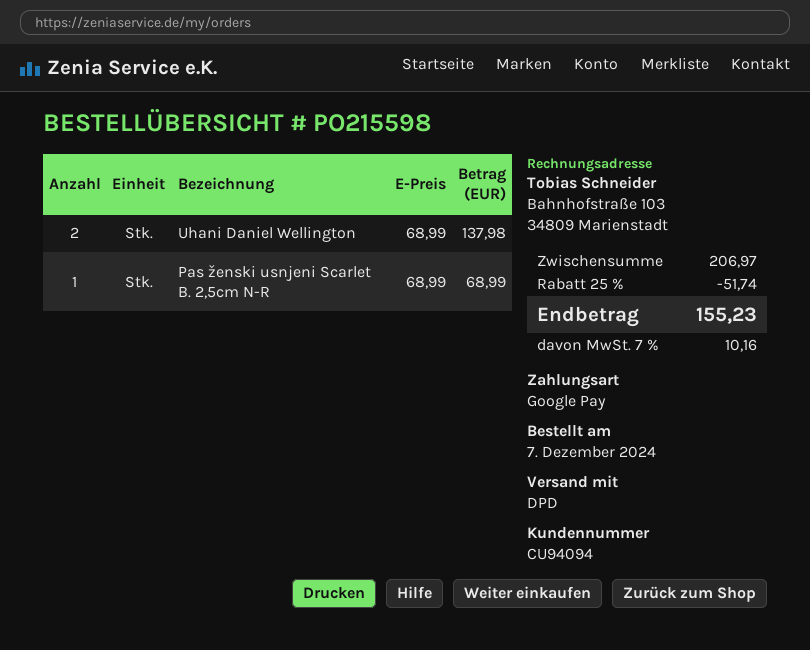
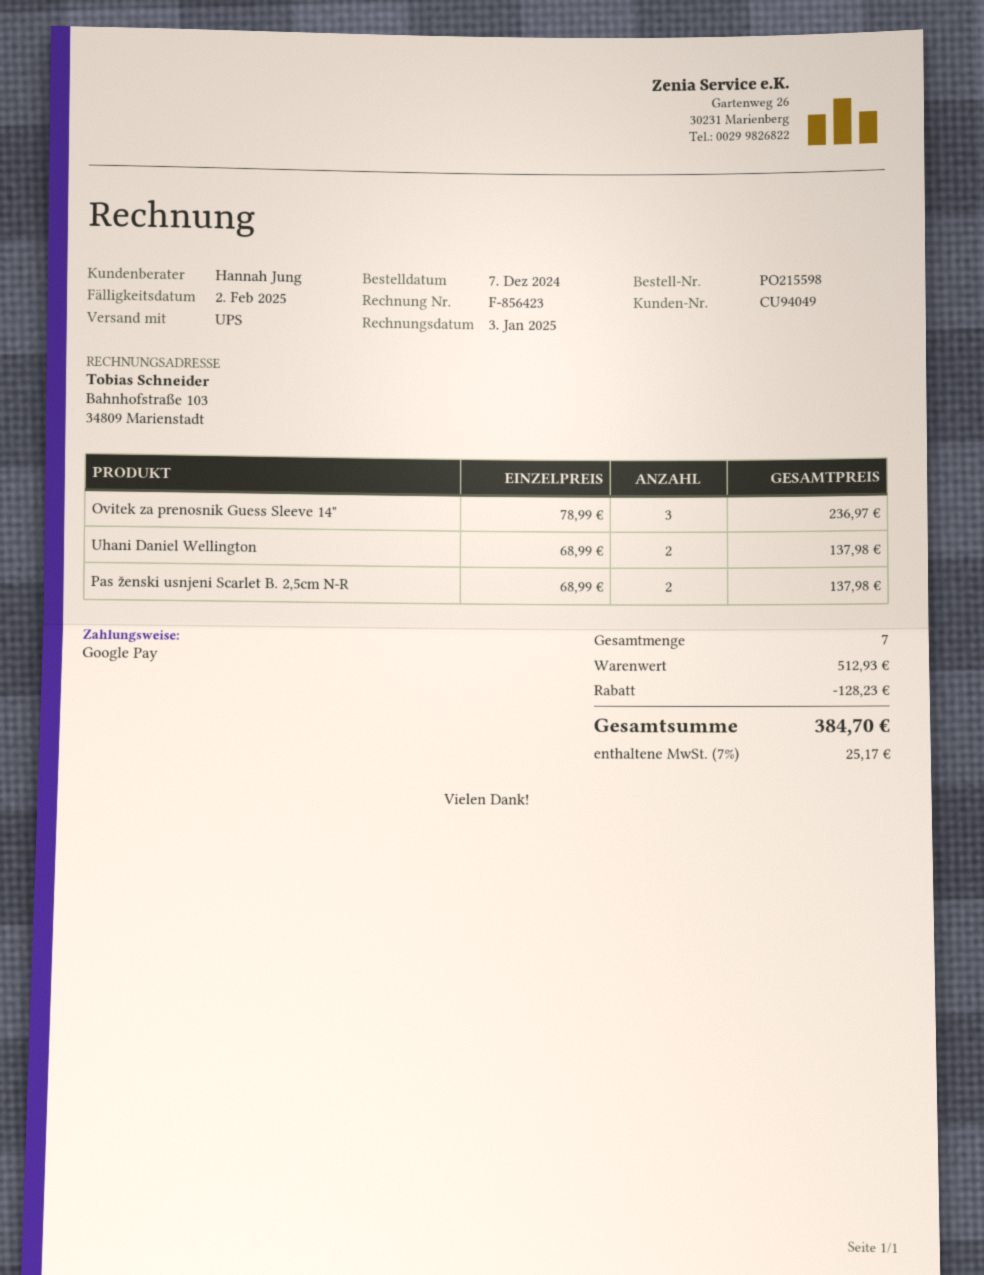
customer number: CU94094 -> CU94049
shipping method: DPD -> UPS
Pas ženski usnjeni Scarlet B. 2,5cm N-R: 1 x 68.99 = 68.99 -> 2 x 68.99 = 137.98
Ovitek za prenosnik Guess Sleeve 14": none -> 3 x 78.99 = 236.97
subtotal: 206.97 -> 512.93
discount: 51.74 -> 128.23
tax: 7% = 10.16 -> 7% = 25.17
total: 155.23 -> 384.70

